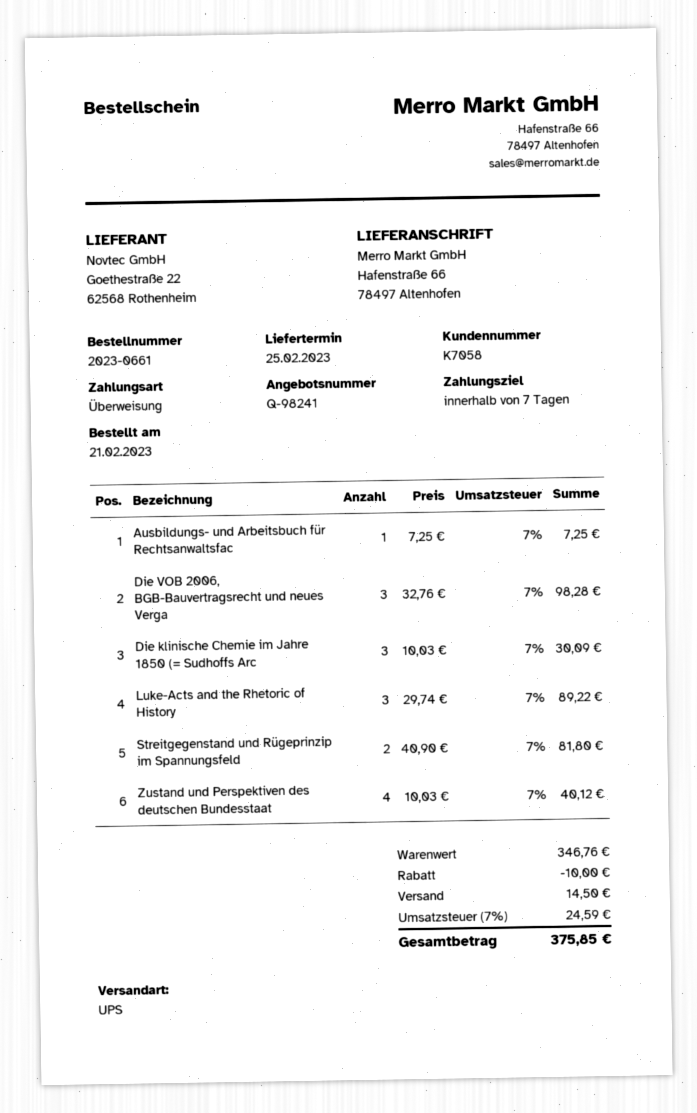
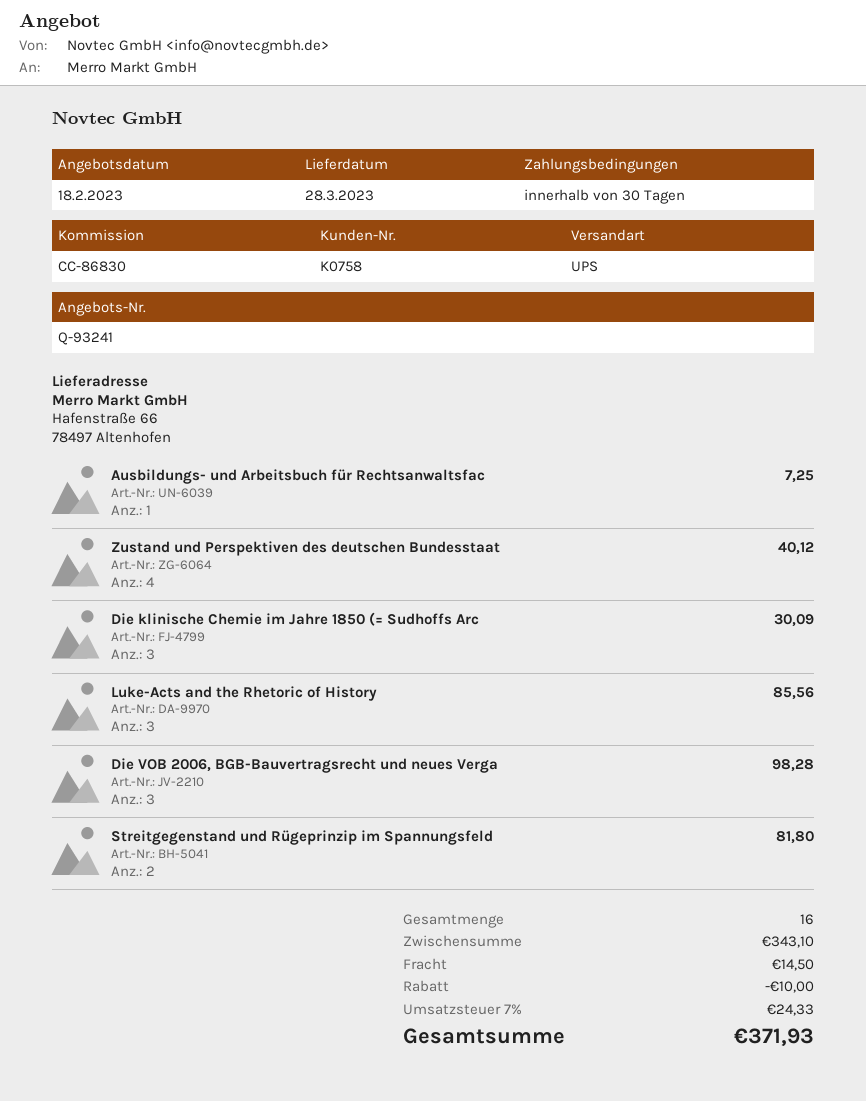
quote number: Q-98241 -> Q-93241
delivery date: 2023-02-25 -> 2023-03-28
payment terms: 7 days -> 30 days
customer number: K7058 -> K0758
Luke-Acts and the Rhetoric of History: 3 for 89.22 -> 3 for 85.56
subtotal: 346.76 -> 343.10
tax: 7% = 24.59 -> 7% = 24.33
total: 375.85 -> 371.93

